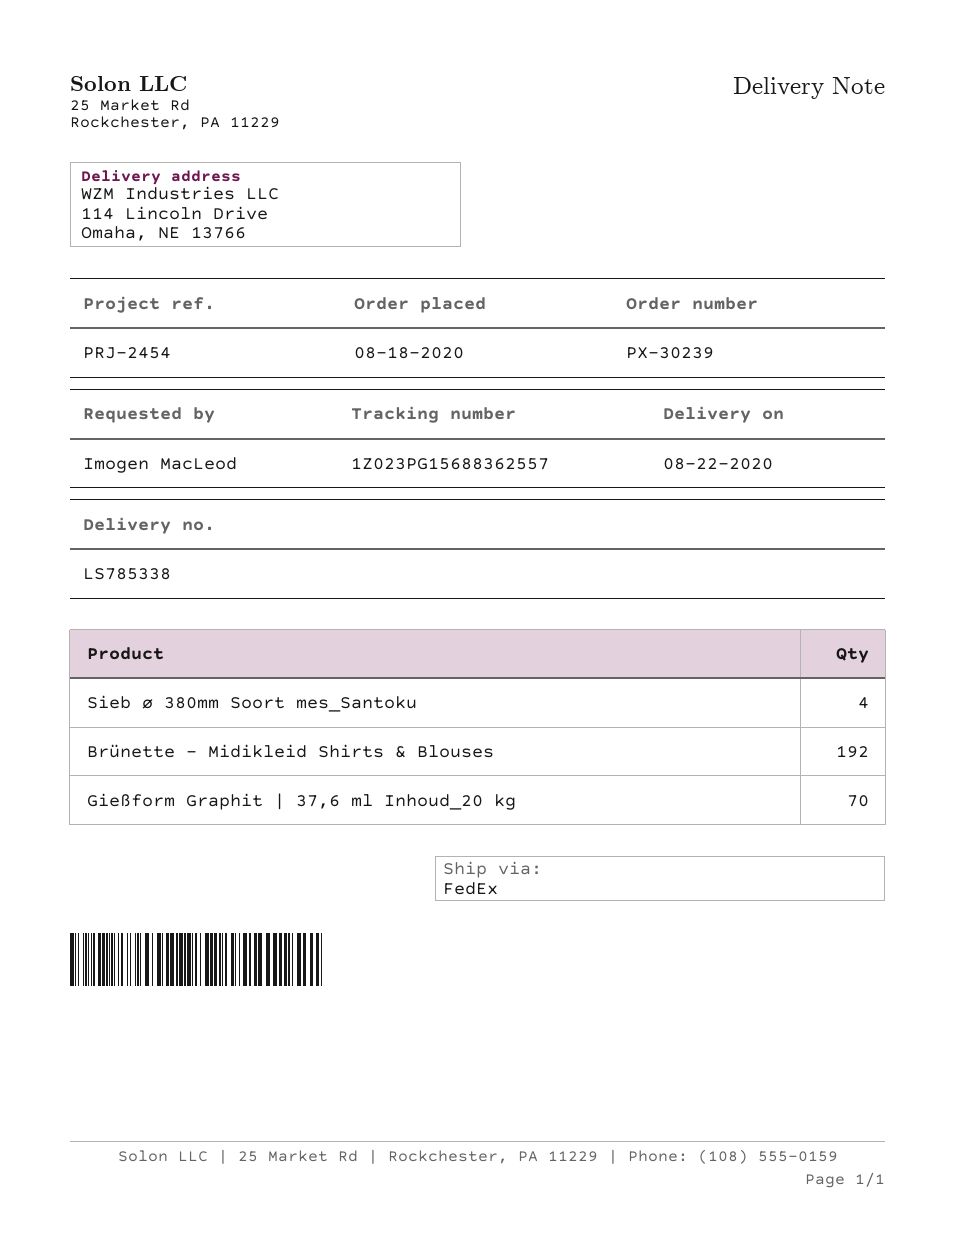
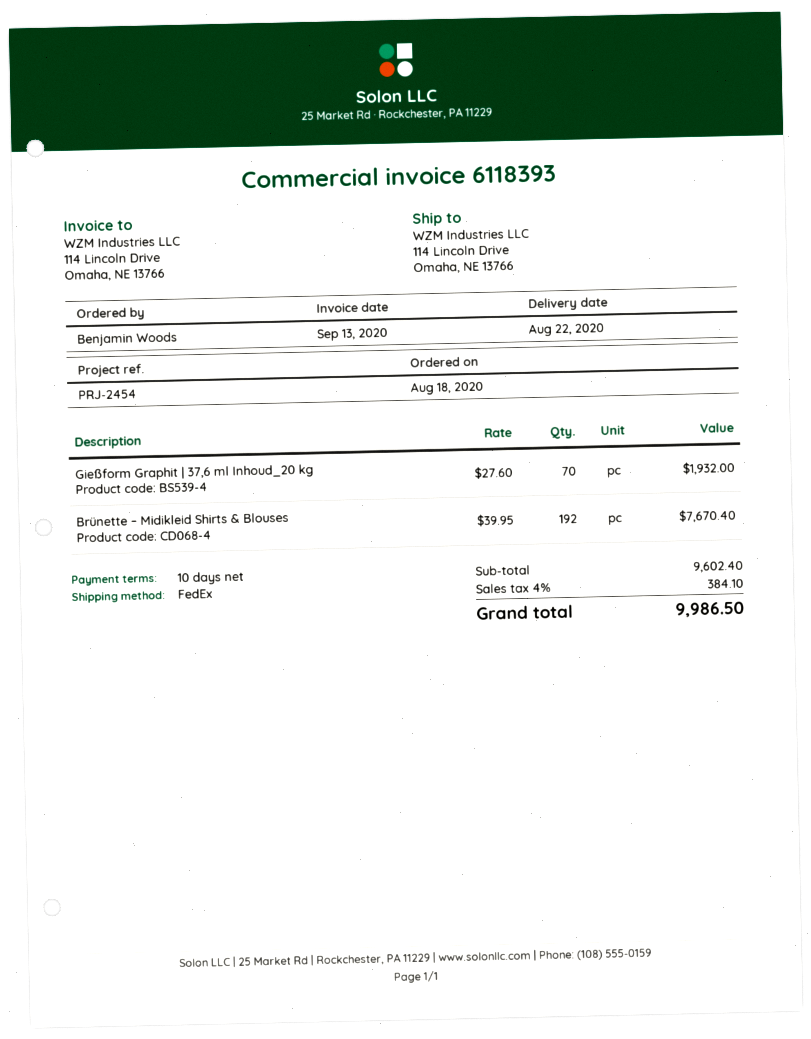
ordered by: Imogen MacLeod -> Benjamin Woods
Sieb ø 380mm Soort mes_Santoku: 4 -> none

